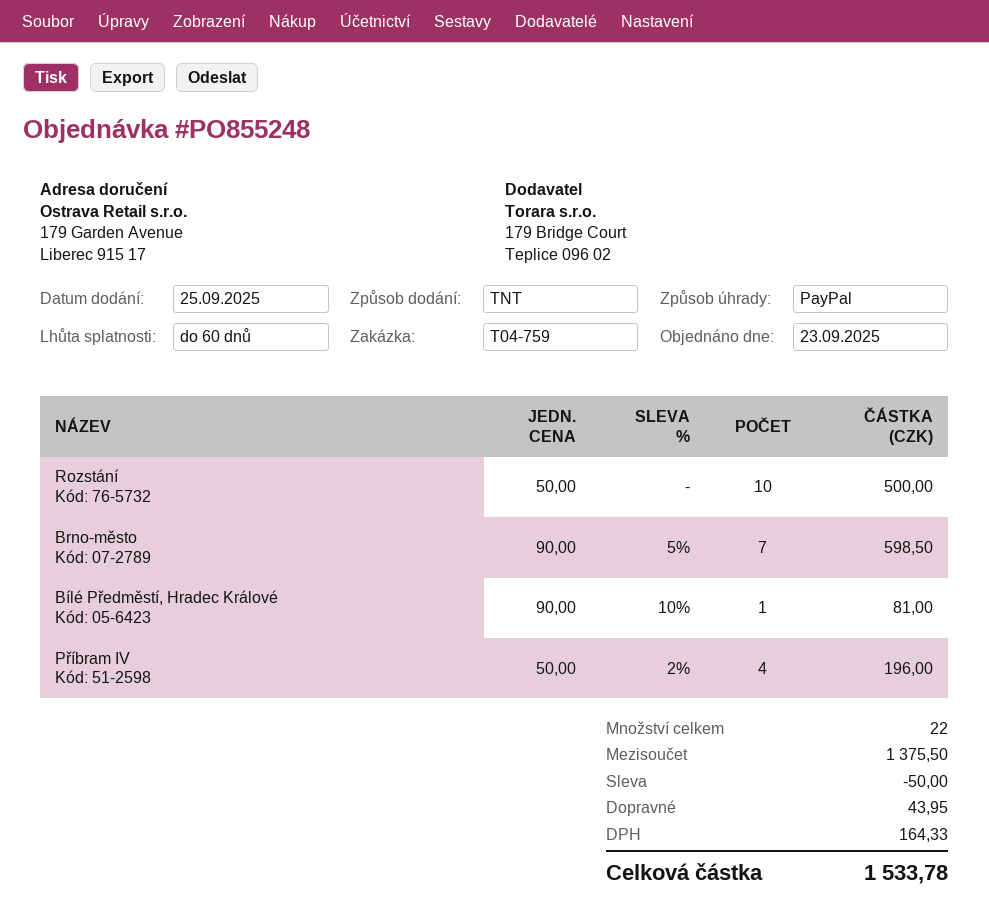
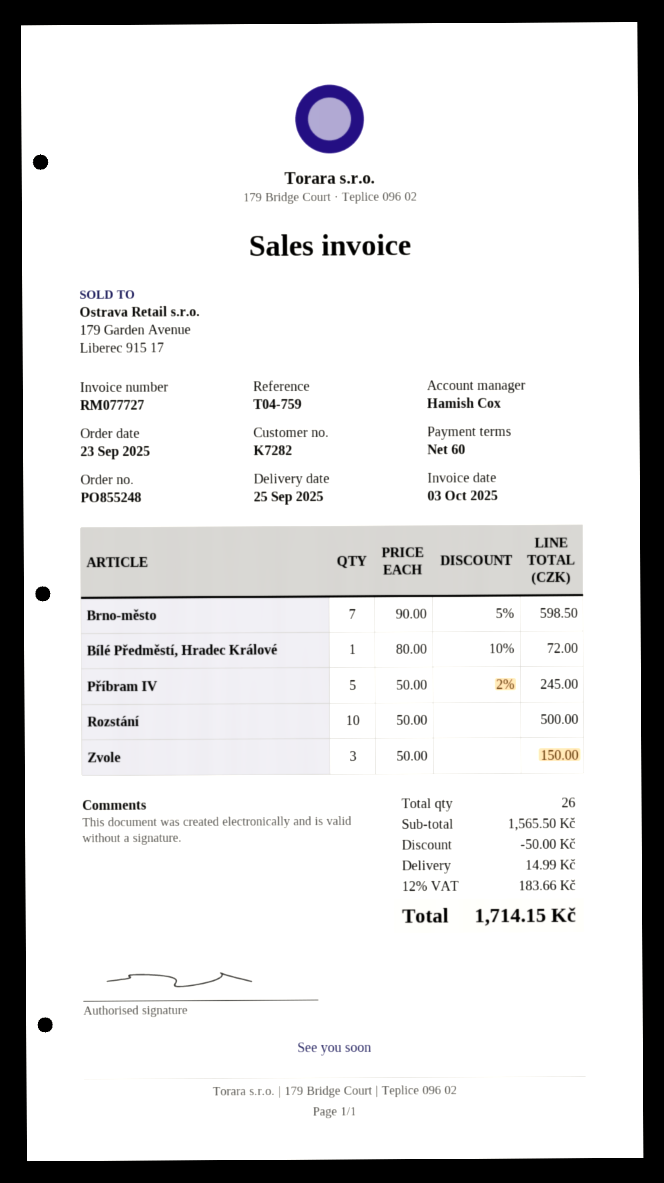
Bílé Předměstí, Hradec Králové: 1 x 90.00 - 10% = 81.00 -> 1 x 80.00 - 10% = 72.00
Příbram IV: 4 x 50.00 - 2% = 196.00 -> 5 x 50.00 - 2% = 245.00
Zvole: none -> 3 x 50.00 = 150.00
total quantity: 22 -> 26
subtotal: 1375.50 -> 1565.50
shipping: 43.95 -> 14.99
tax: 164.33 -> 183.66
total: 1533.78 -> 1714.15

